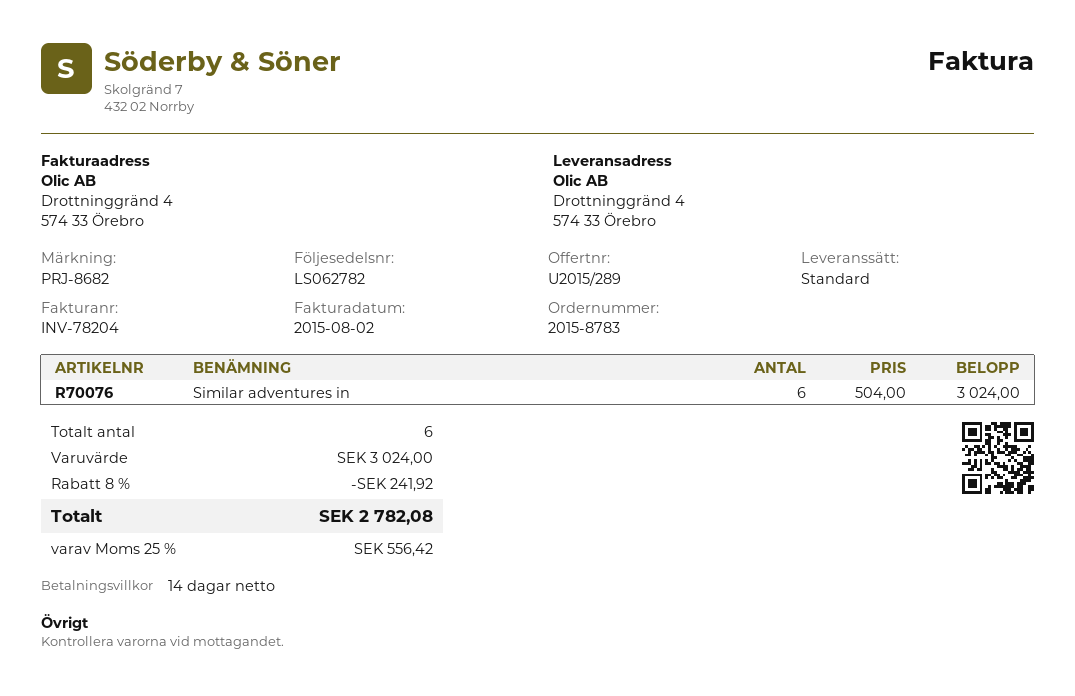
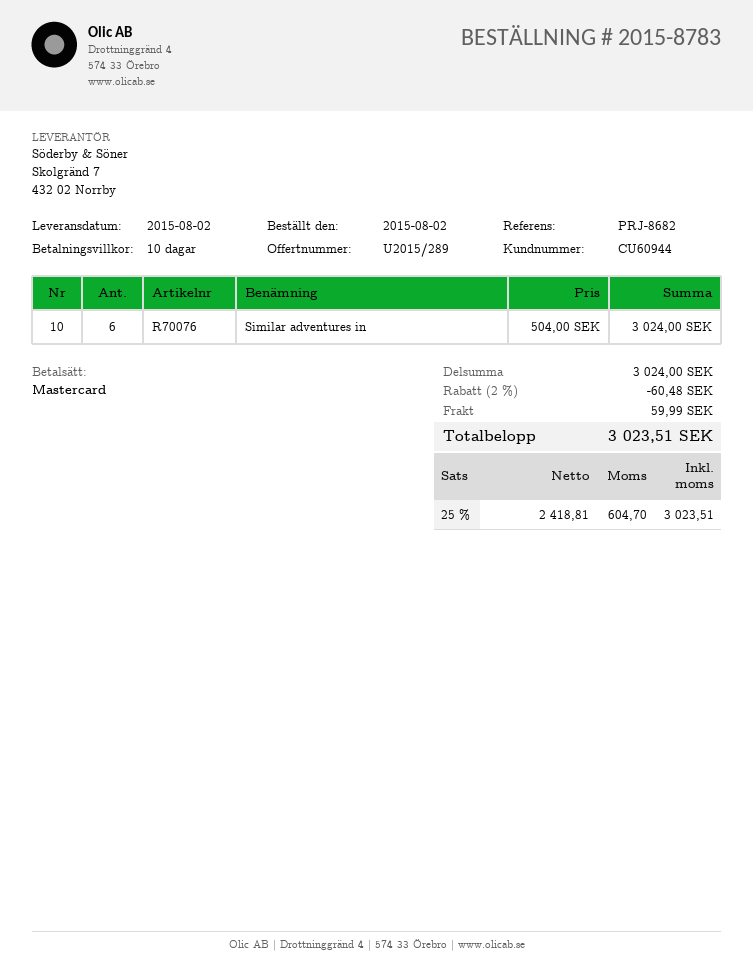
payment terms: 14 days -> 10 days
discount: 8% = 241.92 -> 2% = 60.48
shipping: none -> 59.99
tax: 25% = 556.42 -> 25% = 604.70
total: 2782.08 -> 3023.51

